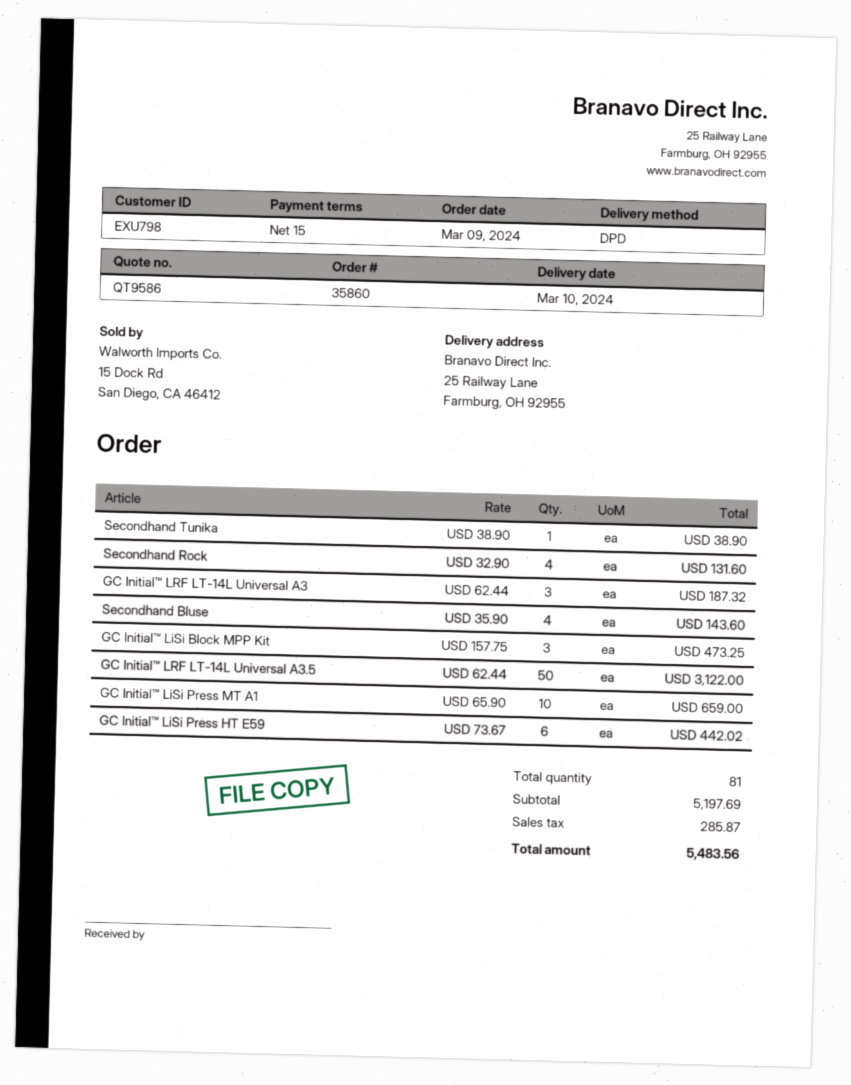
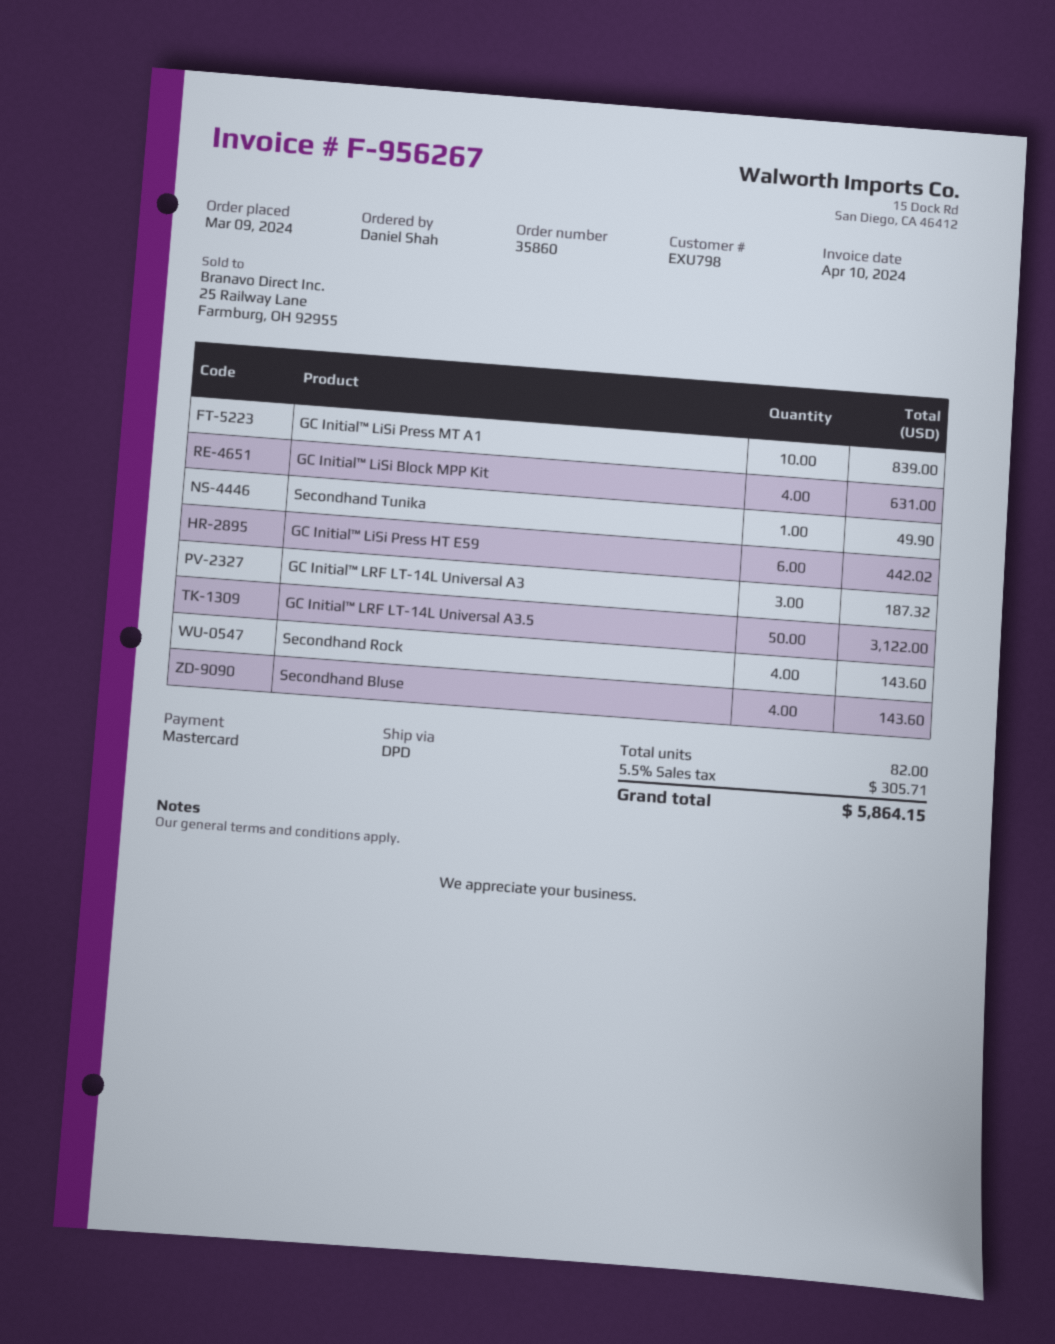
Secondhand Tunika: 1 for 38.90 -> 1 for 49.90
Secondhand Rock: 4 for 131.60 -> 4 for 143.60
GC Initial™ LiSi Block MPP Kit: 3 for 473.25 -> 4 for 631.00
GC Initial™ LiSi Press MT A1: 10 for 659.00 -> 10 for 839.00
total quantity: 81 -> 82
tax: 285.87 -> 305.71
total: 5483.56 -> 5864.15

